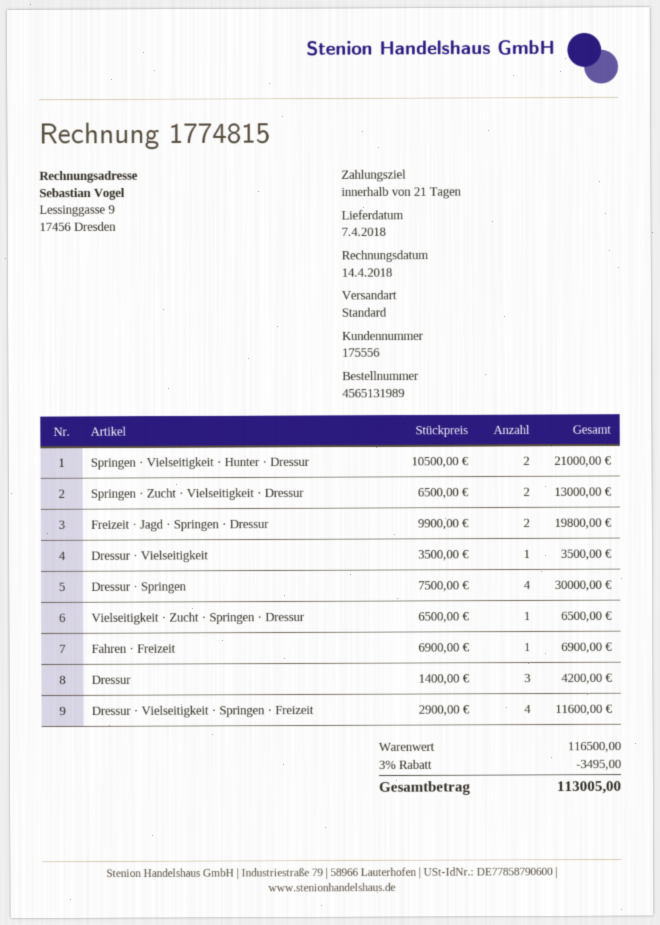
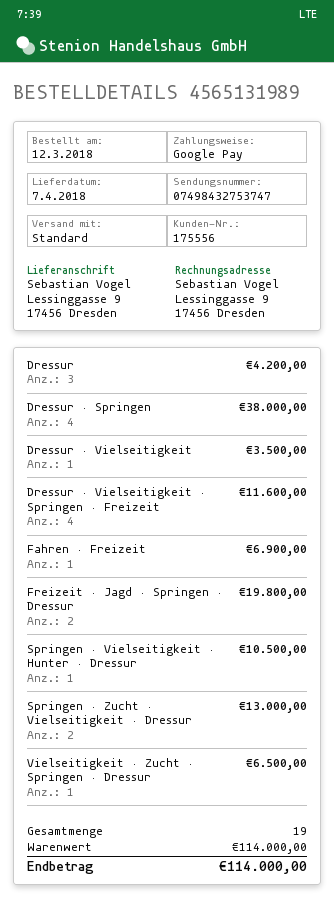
Springen · Vielseitigkeit · Hunter · Dressur: 2 for 21000.00 -> 1 for 10500.00
Dressur · Springen: 4 for 30000.00 -> 4 for 38000.00
subtotal: 116500.00 -> 114000.00
discount: 3% = 3495.00 -> none
total: 113005.00 -> 114000.00

